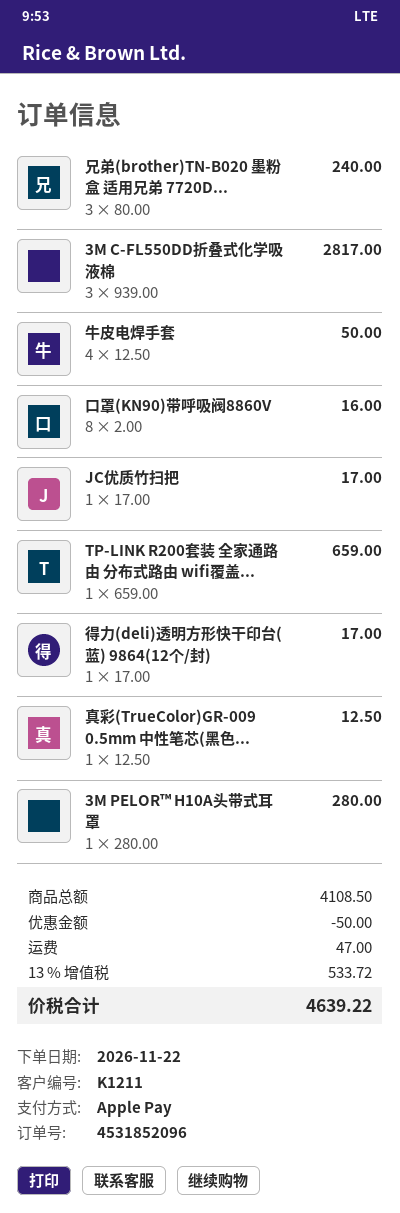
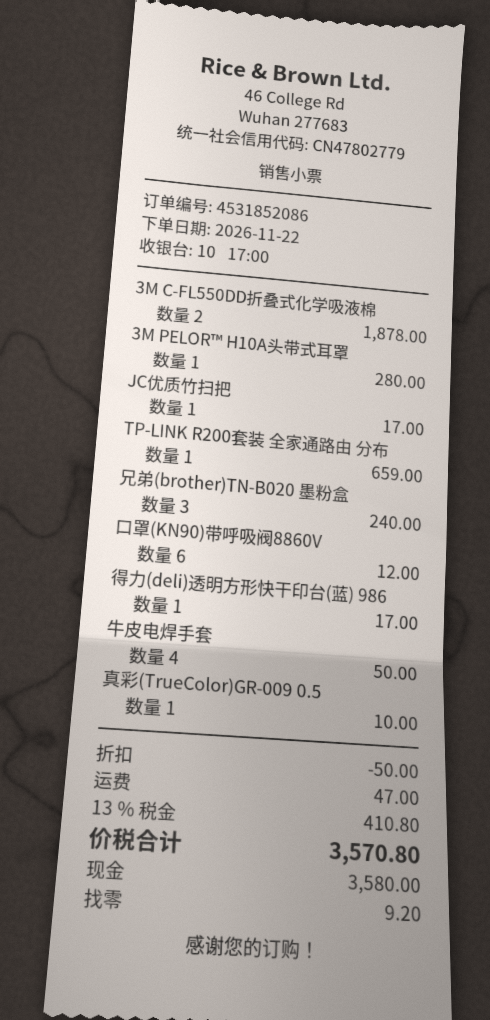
order number: 4531852096 -> 4531852086
payment method: Apple Pay -> cash
3M C-FL550DD折叠式化学吸液棉: 3 for 2817.00 -> 2 for 1878.00
口罩(KN90)带呼吸阀8860V: 8 for 16.00 -> 6 for 12.00
真彩(TrueColor)GR-009 0.5mm 中性笔芯(黑色...: 1 for 12.50 -> 1 for 10.00
tax: 13% = 533.72 -> 13% = 410.80
total: 4639.22 -> 3570.80

